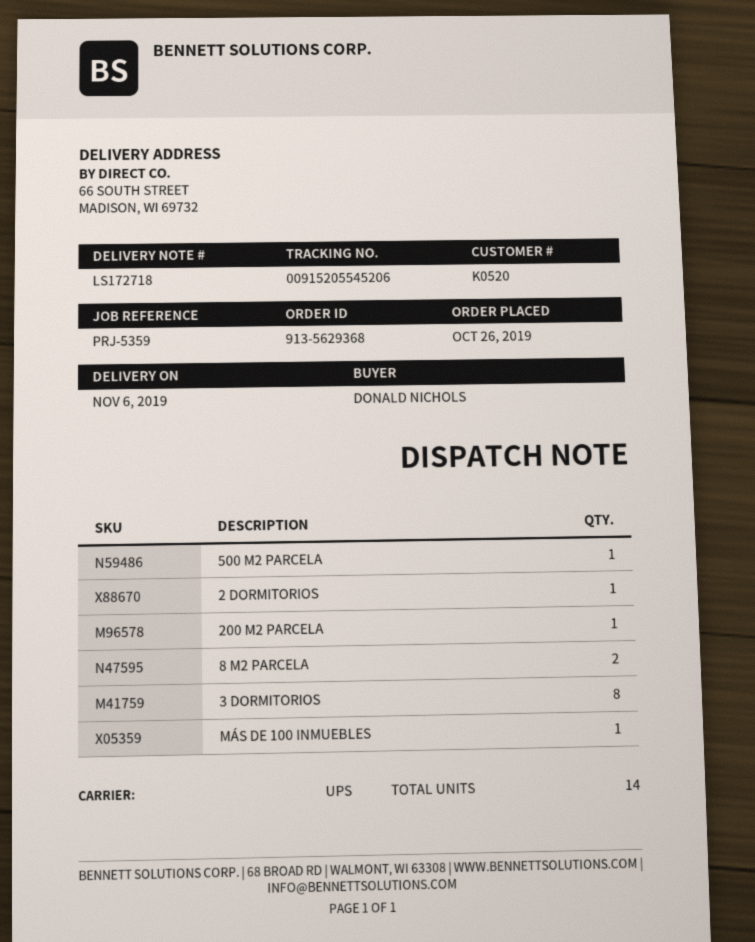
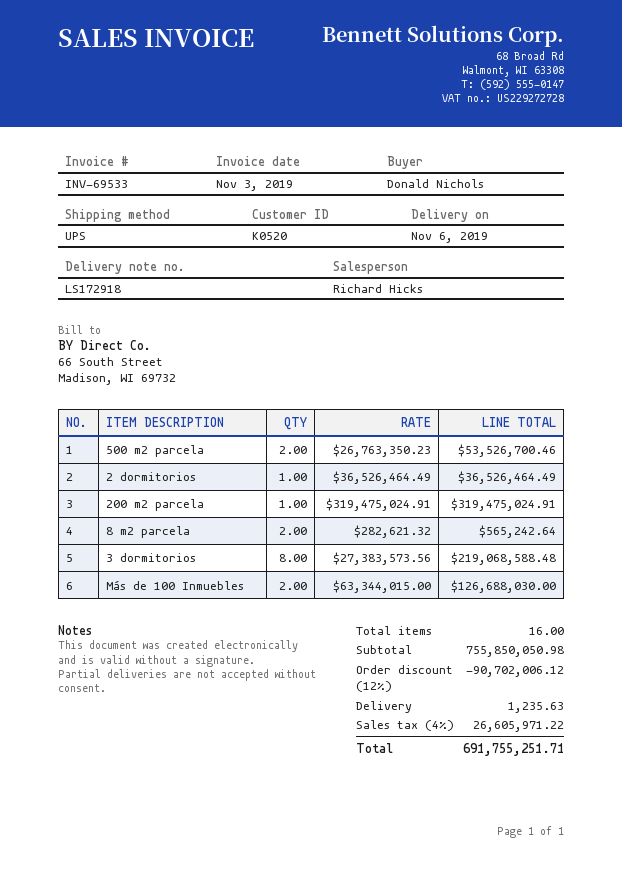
delivery note number: LS172718 -> LS172918
500 M2 PARCELA: 1 -> 2
MÁS DE 100 INMUEBLES: 1 -> 2
total quantity: 14 -> 16

